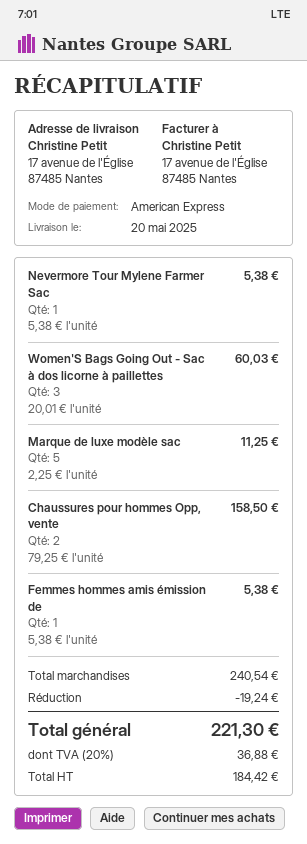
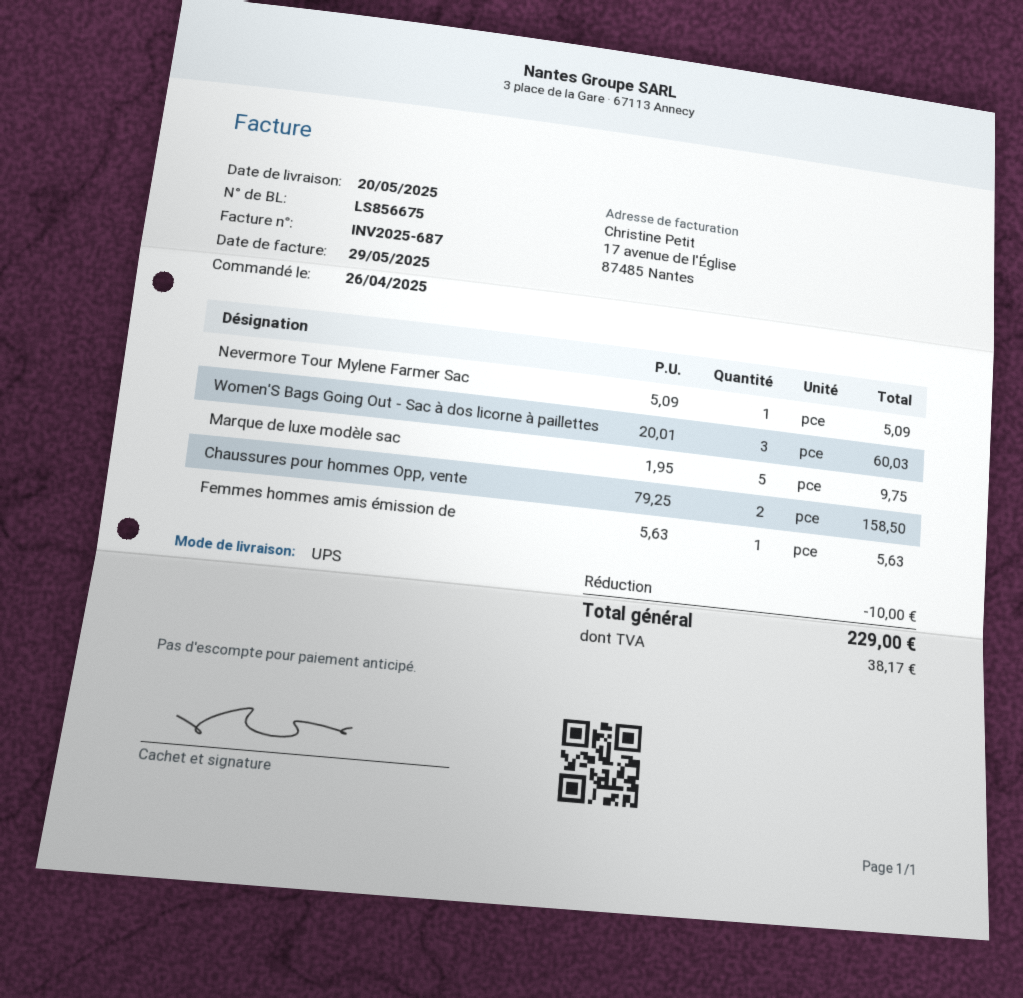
Nevermore Tour Mylene Farmer Sac: 1 x 5.38 = 5.38 -> 1 x 5.09 = 5.09
Marque de luxe modèle sac: 5 x 2.25 = 11.25 -> 5 x 1.95 = 9.75
Femmes hommes amis émission de: 1 x 5.38 = 5.38 -> 1 x 5.63 = 5.63
discount: 19.24 -> 10.00
tax: 36.88 -> 38.17
total: 221.30 -> 229.00

